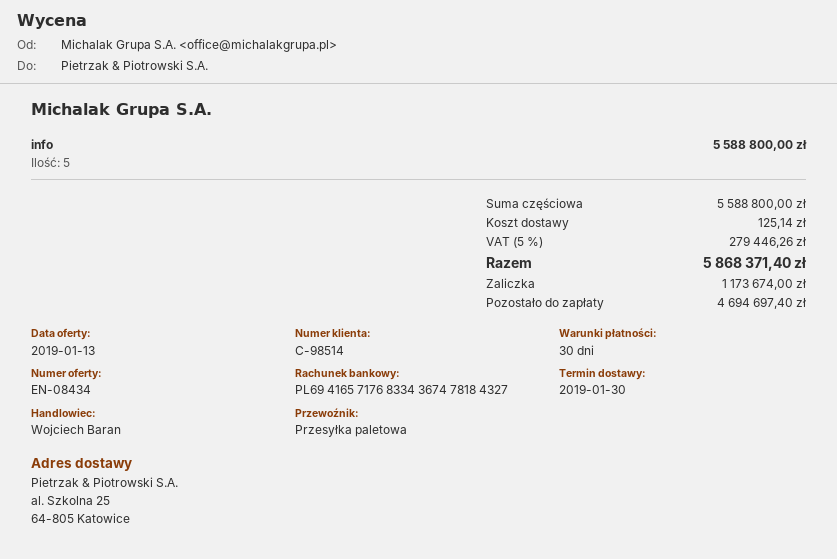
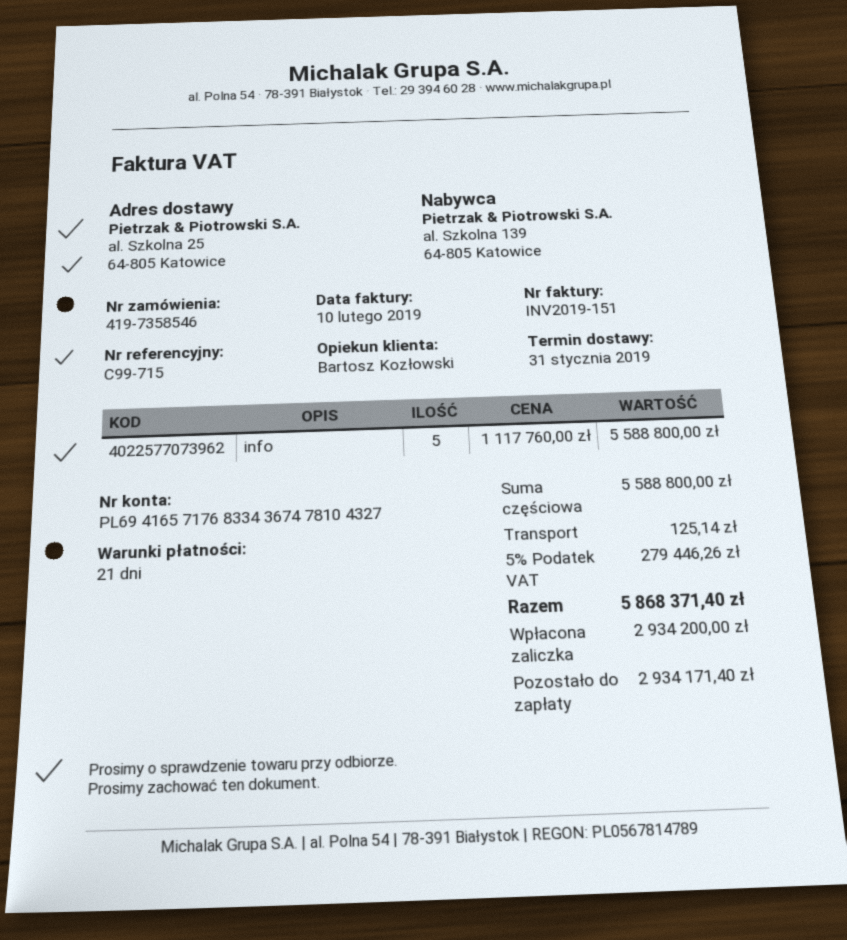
delivery date: 2019-01-30 -> 2019-01-31
payment terms: 30 days -> 21 days
sales rep: Wojciech Baran -> Bartosz Kozłowski
bank account: PL69416571768334367478184327 -> PL69416571768334367478104327
deposit: 1173674.00 -> 2934200.00
balance: 4694697.40 -> 2934171.40

